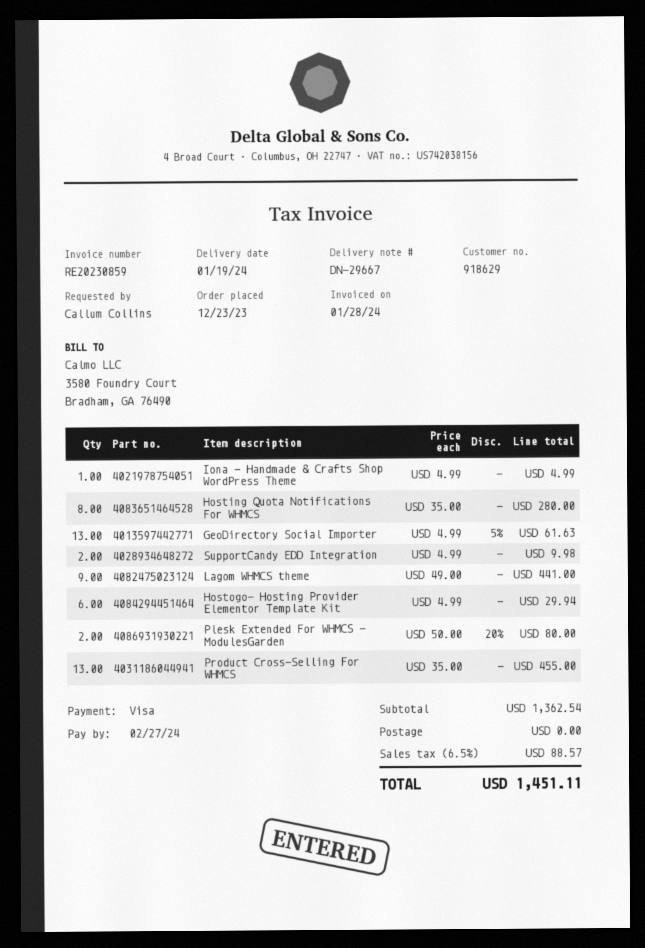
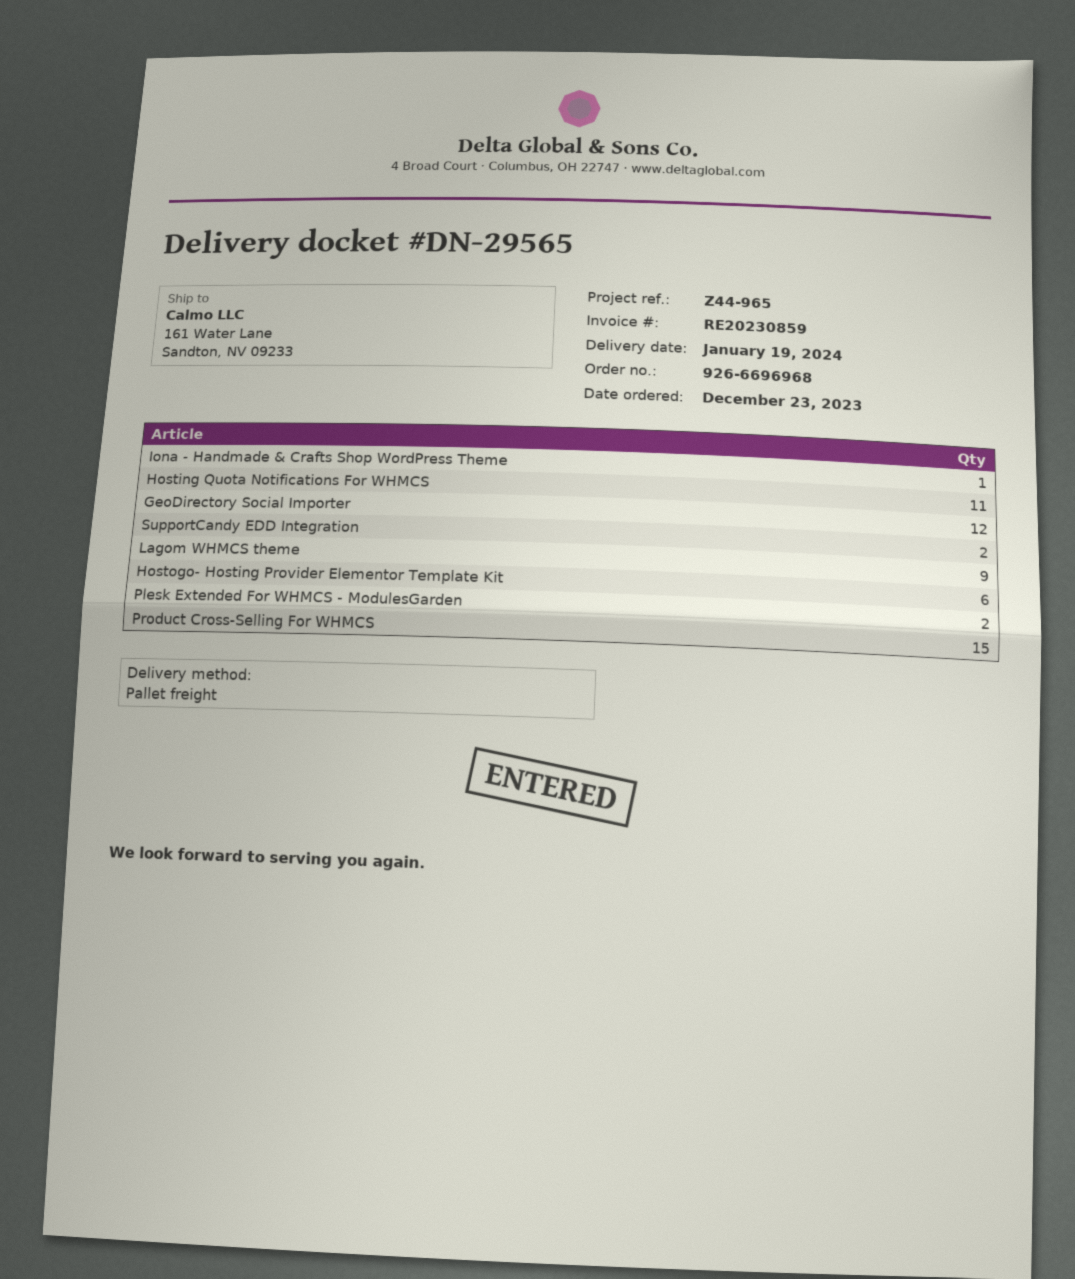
delivery note number: DN-29667 -> DN-29565
Hosting Quota Notifications For WHMCS: 8 -> 11
GeoDirectory Social Importer: 13 -> 12
Product Cross-Selling For WHMCS: 13 -> 15

